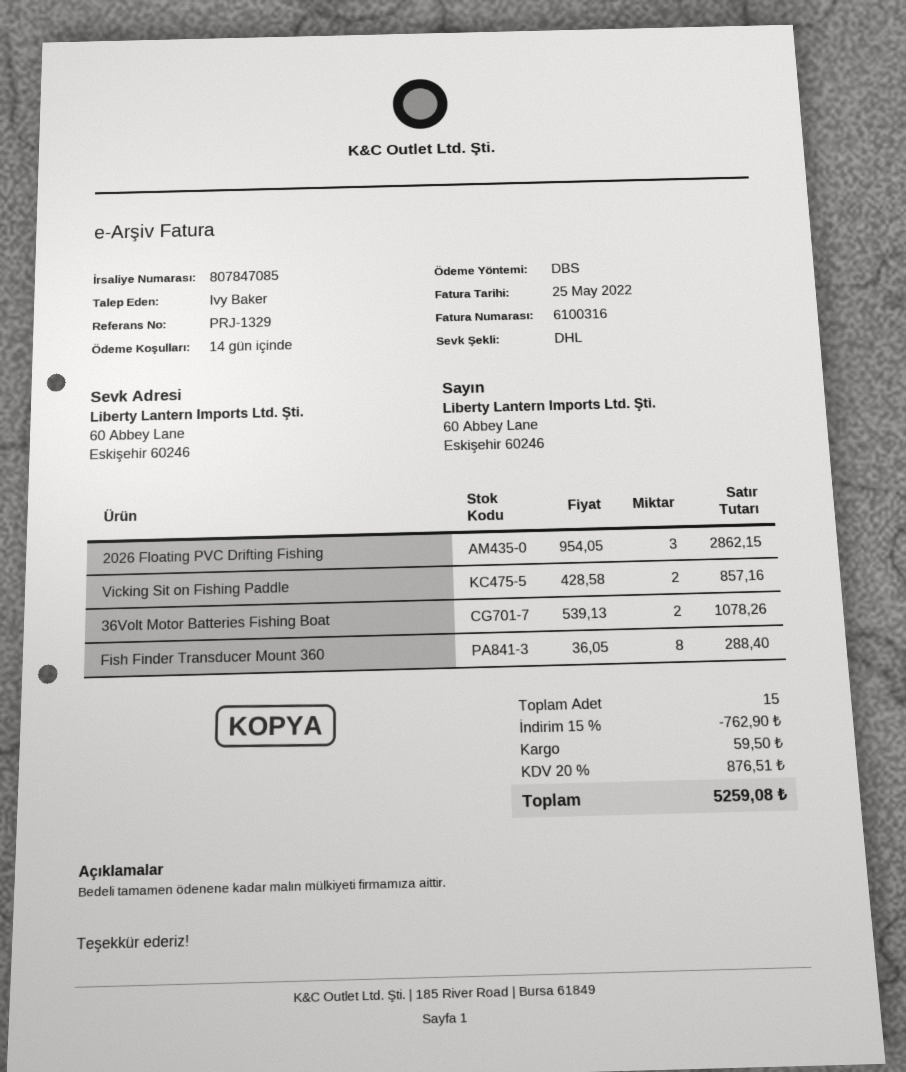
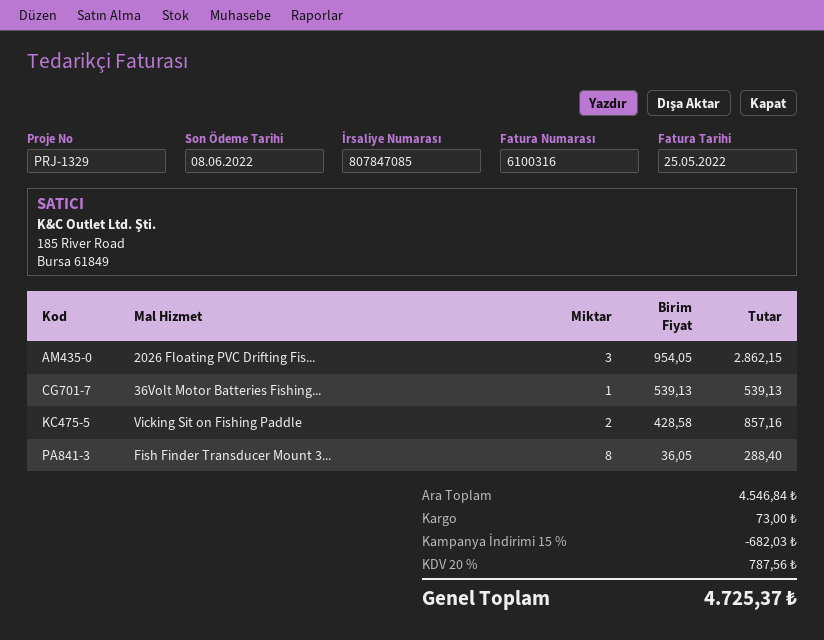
36Volt Motor Batteries Fishing Boat: 2 x 539.13 = 1078.26 -> 1 x 539.13 = 539.13
discount: 15% = 762.90 -> 15% = 682.03
shipping: 59.50 -> 73.00
tax: 20% = 876.51 -> 20% = 787.56
total: 5259.08 -> 4725.37

